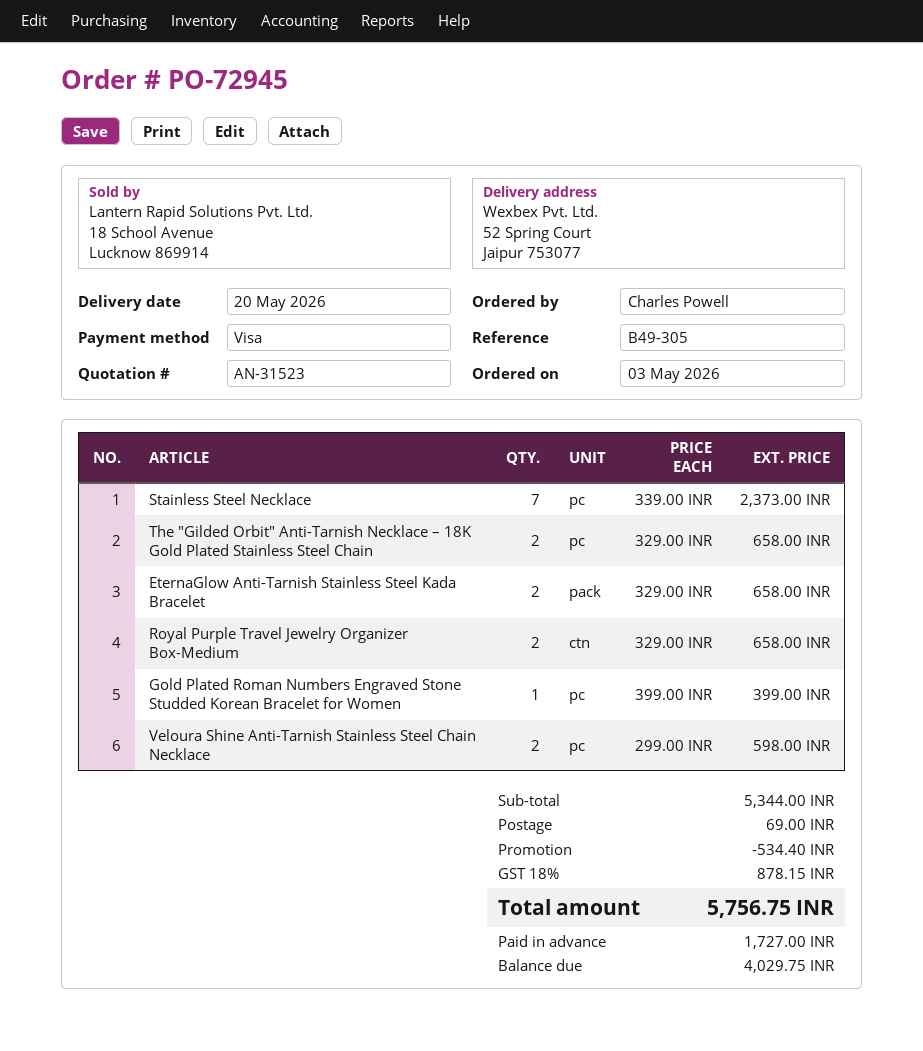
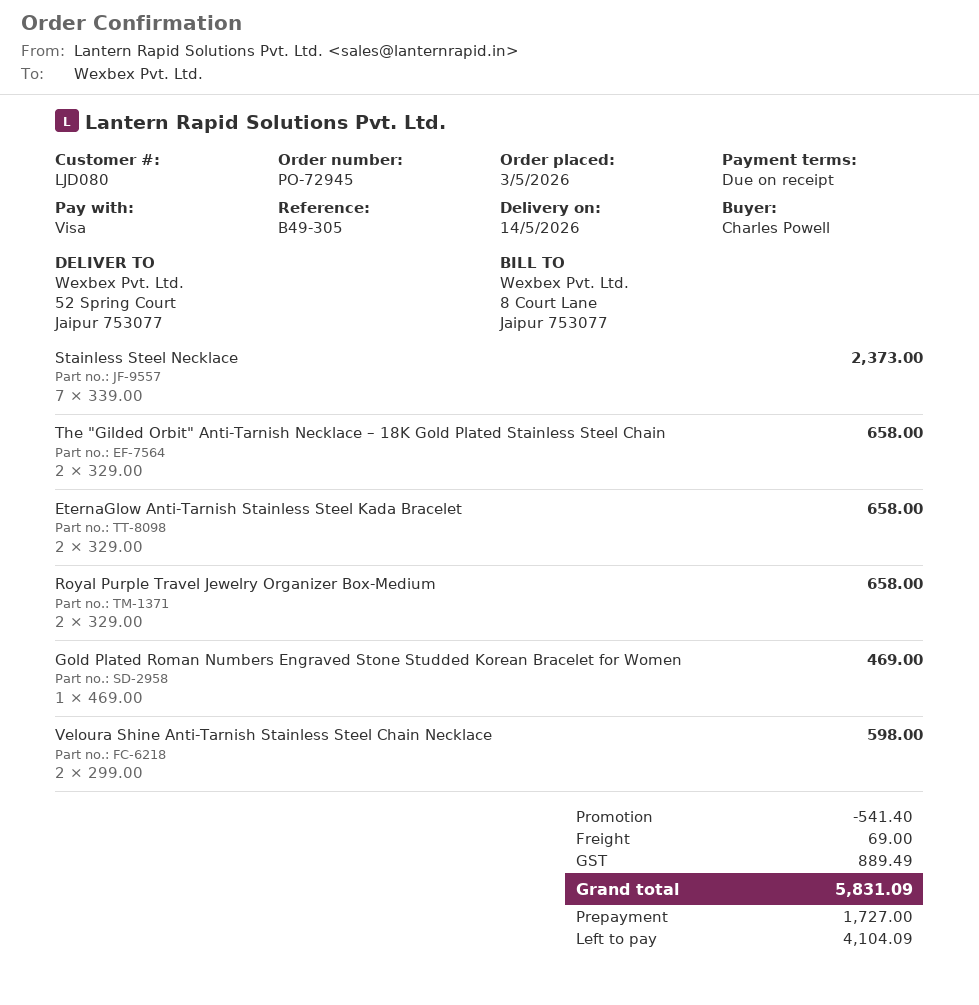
delivery date: 2026-05-20 -> 2026-05-14
Gold Plated Roman Numbers Engraved Stone Studded Korean Bracelet for Women: 1 x 399.00 = 399.00 -> 1 x 469.00 = 469.00
discount: 534.40 -> 541.40
tax: 878.15 -> 889.49
total: 5756.75 -> 5831.09
balance: 4029.75 -> 4104.09

